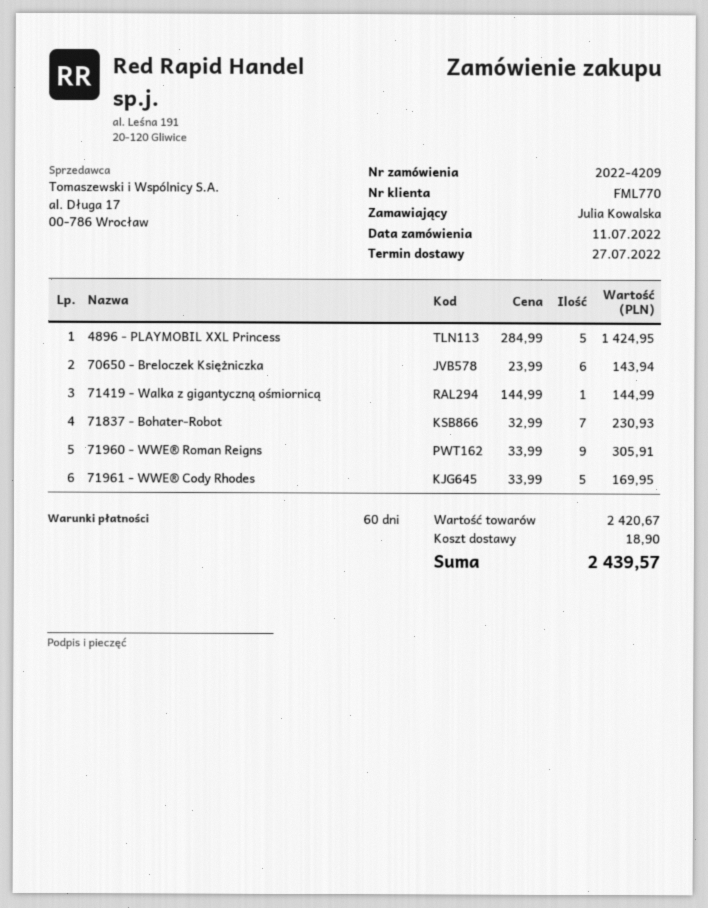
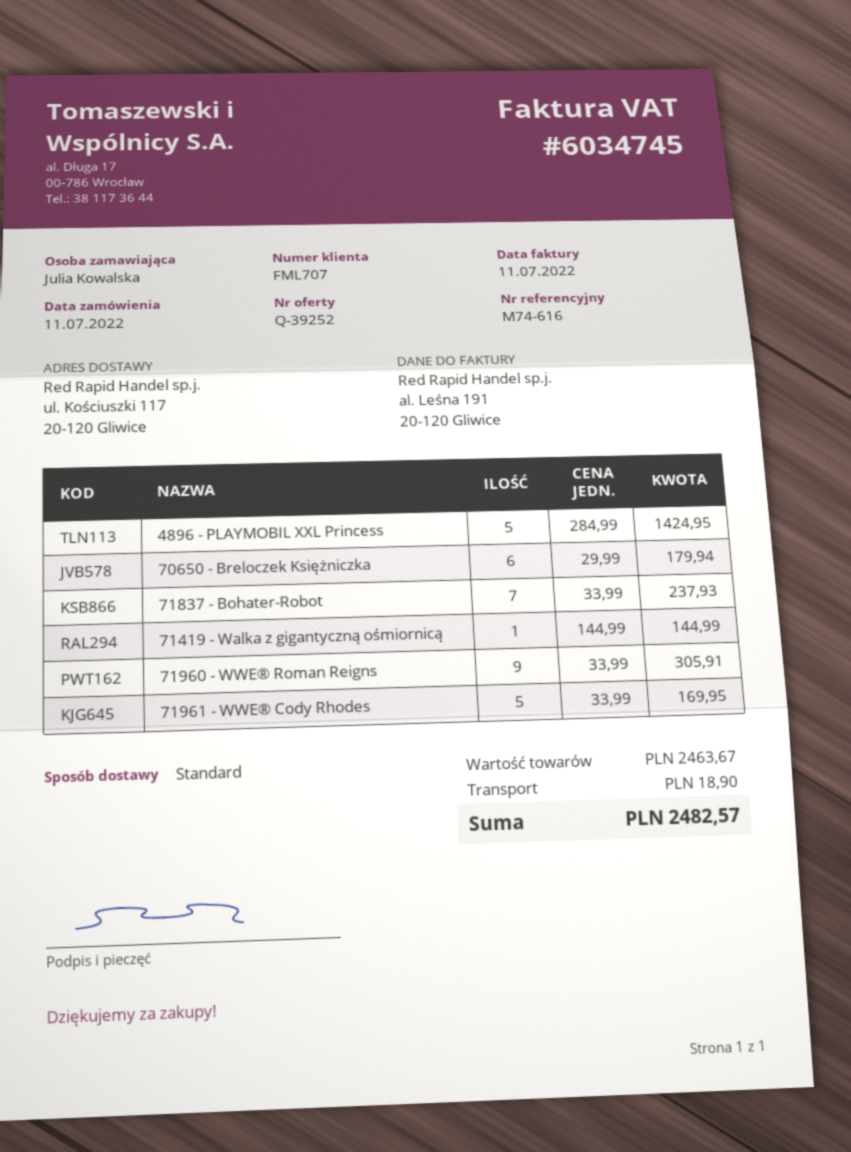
customer number: FML770 -> FML707
70650 - Breloczek Księżniczka: 6 x 23.99 = 143.94 -> 6 x 29.99 = 179.94
71837 - Bohater-Robot: 7 x 32.99 = 230.93 -> 7 x 33.99 = 237.93
subtotal: 2420.67 -> 2463.67
total: 2439.57 -> 2482.57

